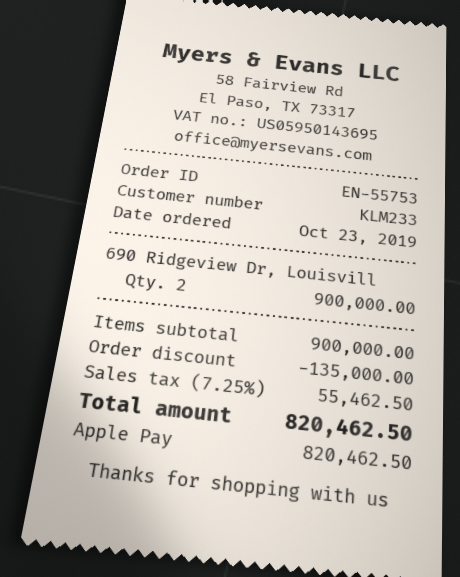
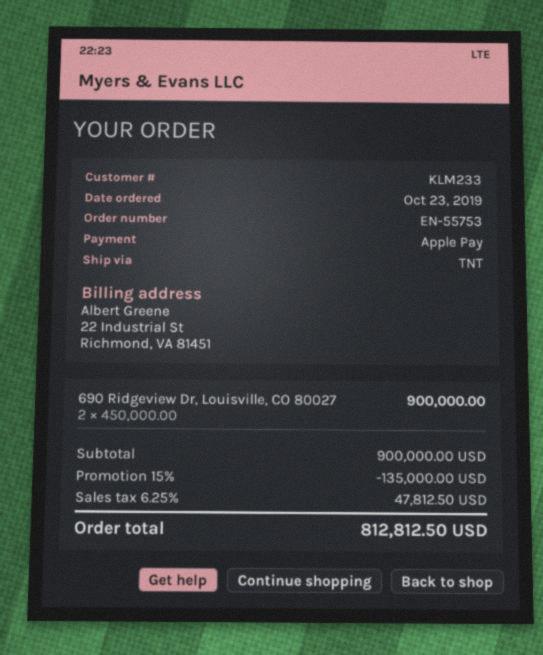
tax: 7.25% = 55462.50 -> 6.25% = 47812.50
total: 820462.50 -> 812812.50

